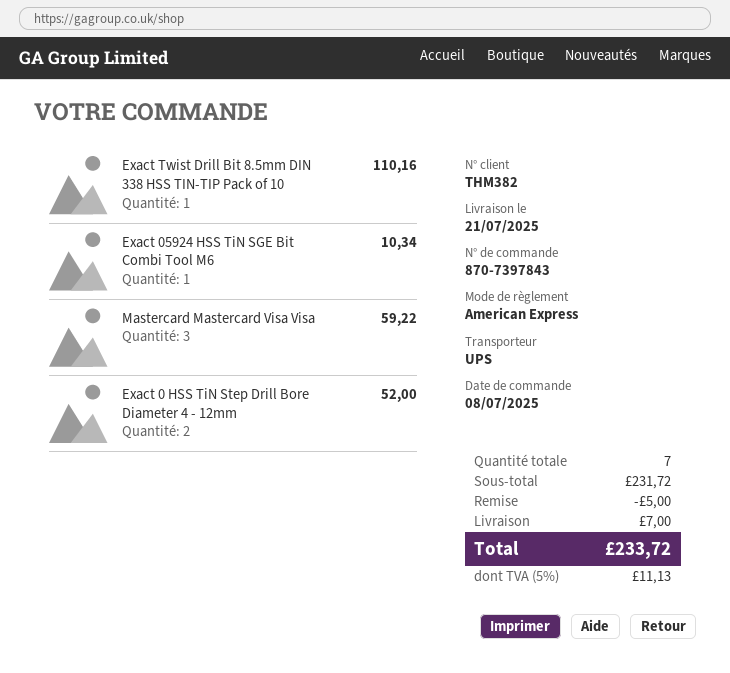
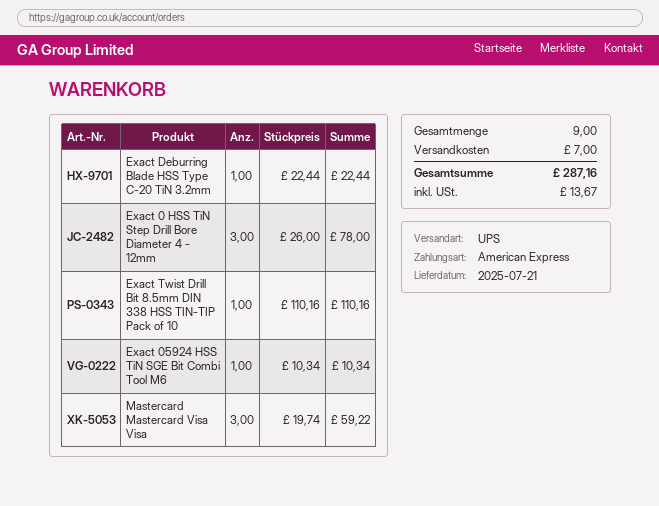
Exact 0 HSS TiN Step Drill Bore Diameter 4 - 12mm: 2 for 52.00 -> 3 for 78.00
Exact Deburring Blade HSS Type C-20 TiN 3.2mm: none -> 1 for 22.44
total quantity: 7 -> 9
discount: 5.00 -> none
tax: 11.13 -> 13.67
total: 233.72 -> 287.16

